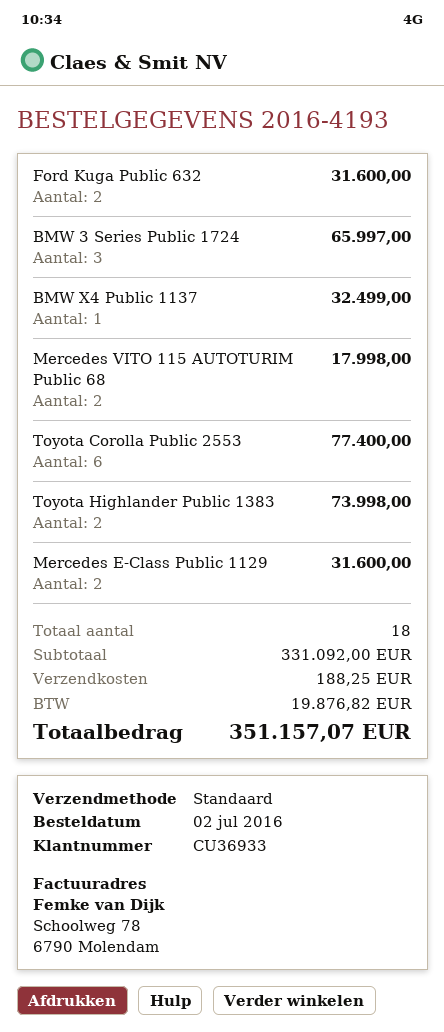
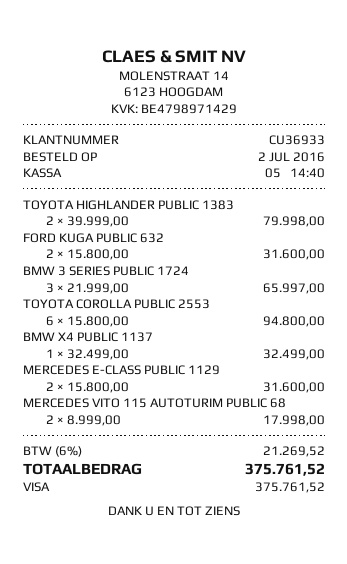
Toyota Corolla Public 2553: 6 for 77400.00 -> 6 for 94800.00
Toyota Highlander Public 1383: 2 for 73998.00 -> 2 for 79998.00
shipping: 188.25 -> none
tax: 19876.82 -> 21269.52
total: 351157.07 -> 375761.52

